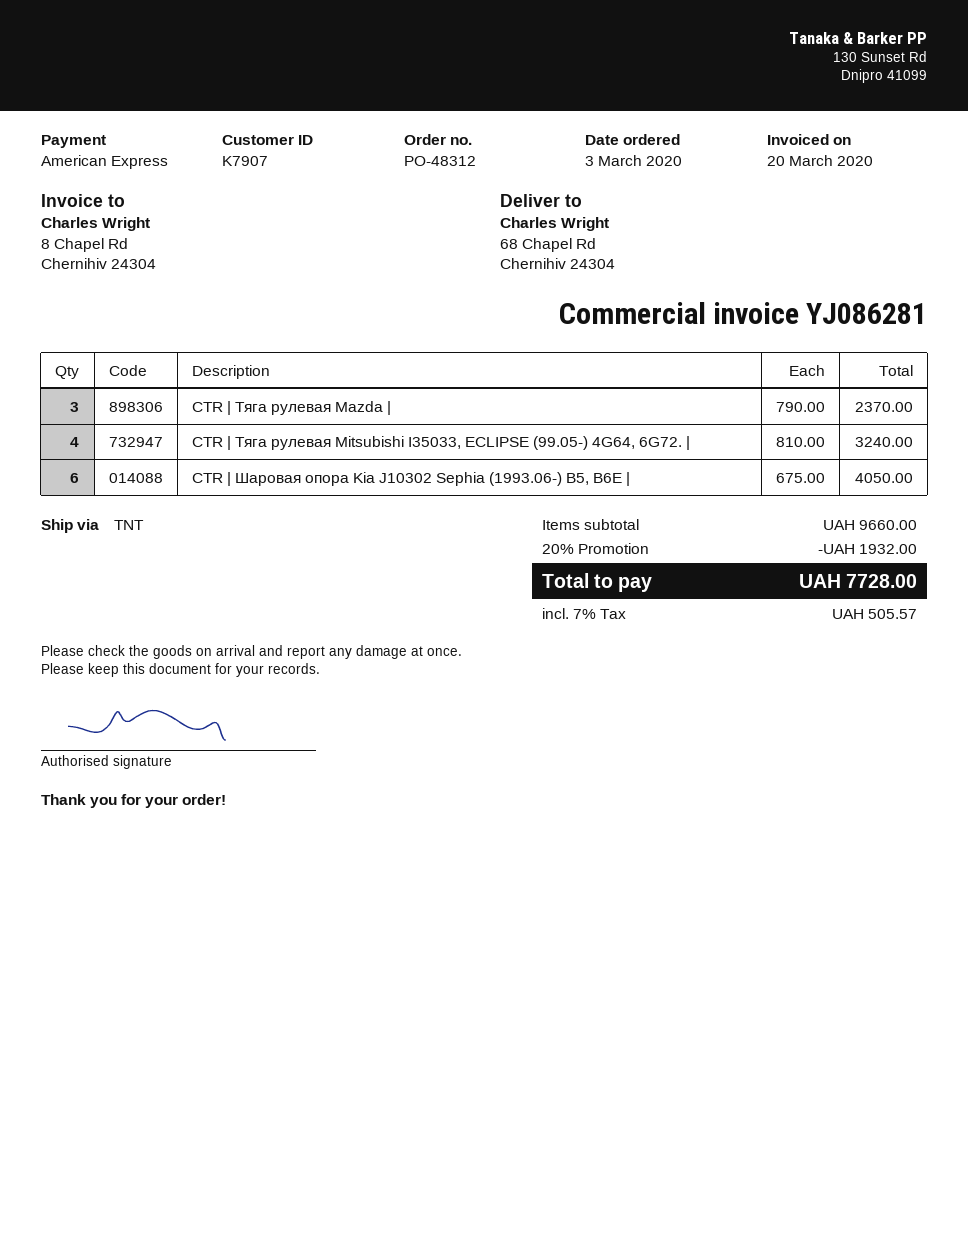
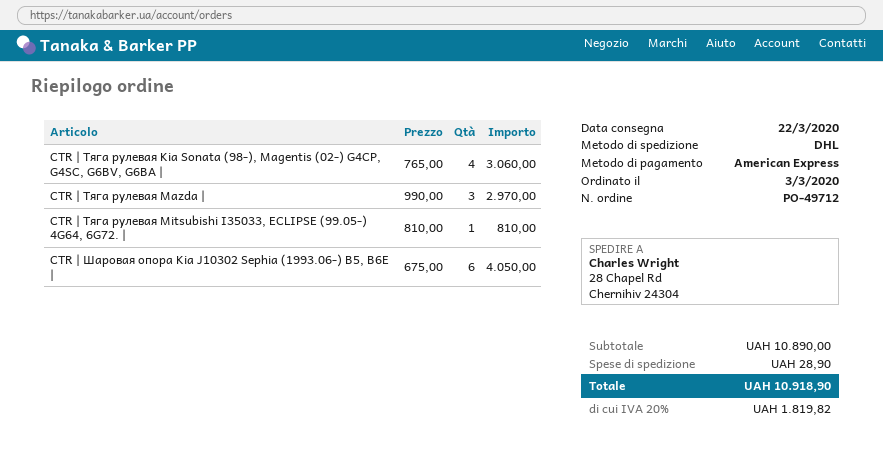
order number: PO-48312 -> PO-49712
shipping method: TNT -> DHL
ship to: 68 Chapel Rd, Chernihiv 24304 -> 28 Chapel Rd, Chernihiv 24304
CTR | Тяга рулевая Mazda |: 3 x 790.00 = 2370.00 -> 3 x 990.00 = 2970.00
CTR | Тяга рулевая Mitsubishi I35033, ECLIPSE (99.05-) 4G64, 6G72. |: 4 x 810.00 = 3240.00 -> 1 x 810.00 = 810.00
CTR | Тяга рулевая Kia Sonata (98-), Magentis (02-) G4CP, G4SC, G6BV, G6BA |: none -> 4 x 765.00 = 3060.00
subtotal: 9660.00 -> 10890.00
discount: 20% = 1932.00 -> none
shipping: none -> 28.90
tax: 7% = 505.57 -> 20% = 1819.82
total: 7728.00 -> 10918.90

